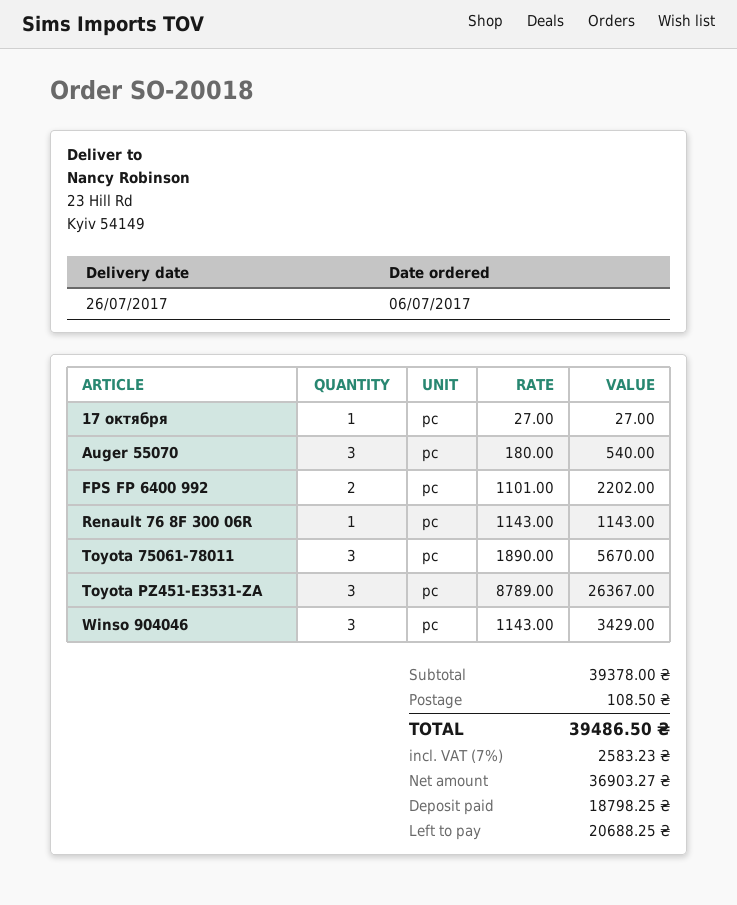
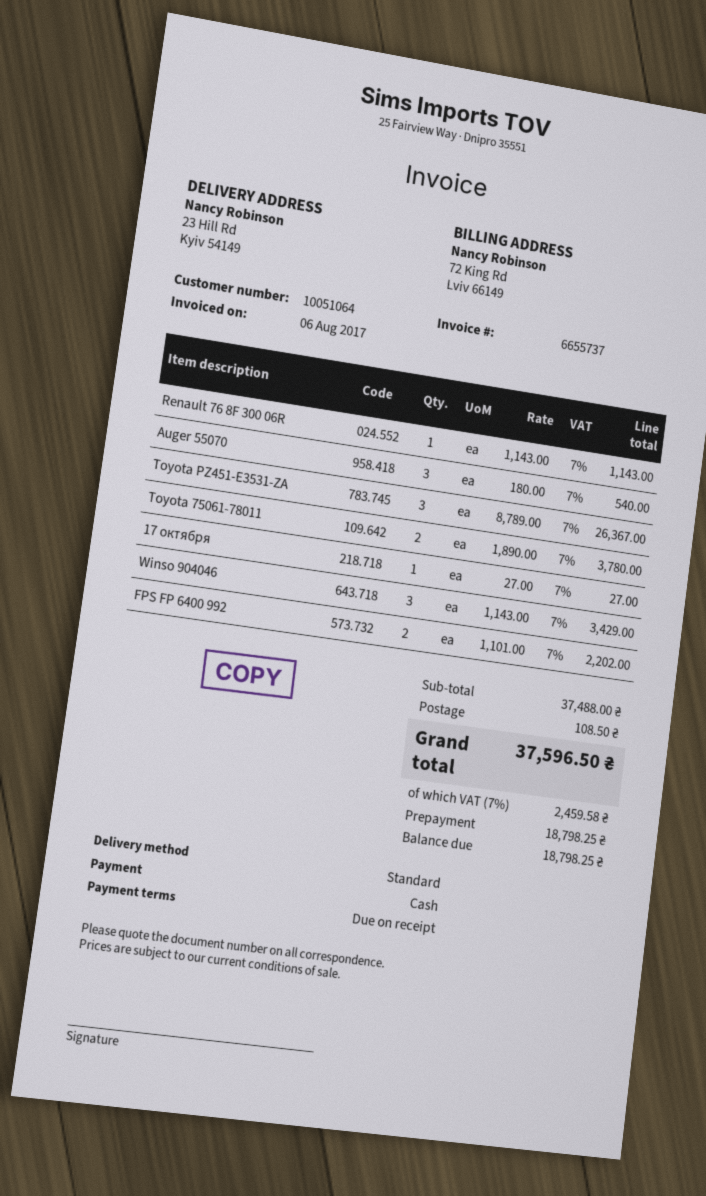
Toyota 75061-78011: 3 x 1890.00 = 5670.00 -> 2 x 1890.00 = 3780.00
subtotal: 39378.00 -> 37488.00
tax: 7% = 2583.23 -> 7% = 2459.58
total: 39486.50 -> 37596.50
balance: 20688.25 -> 18798.25

